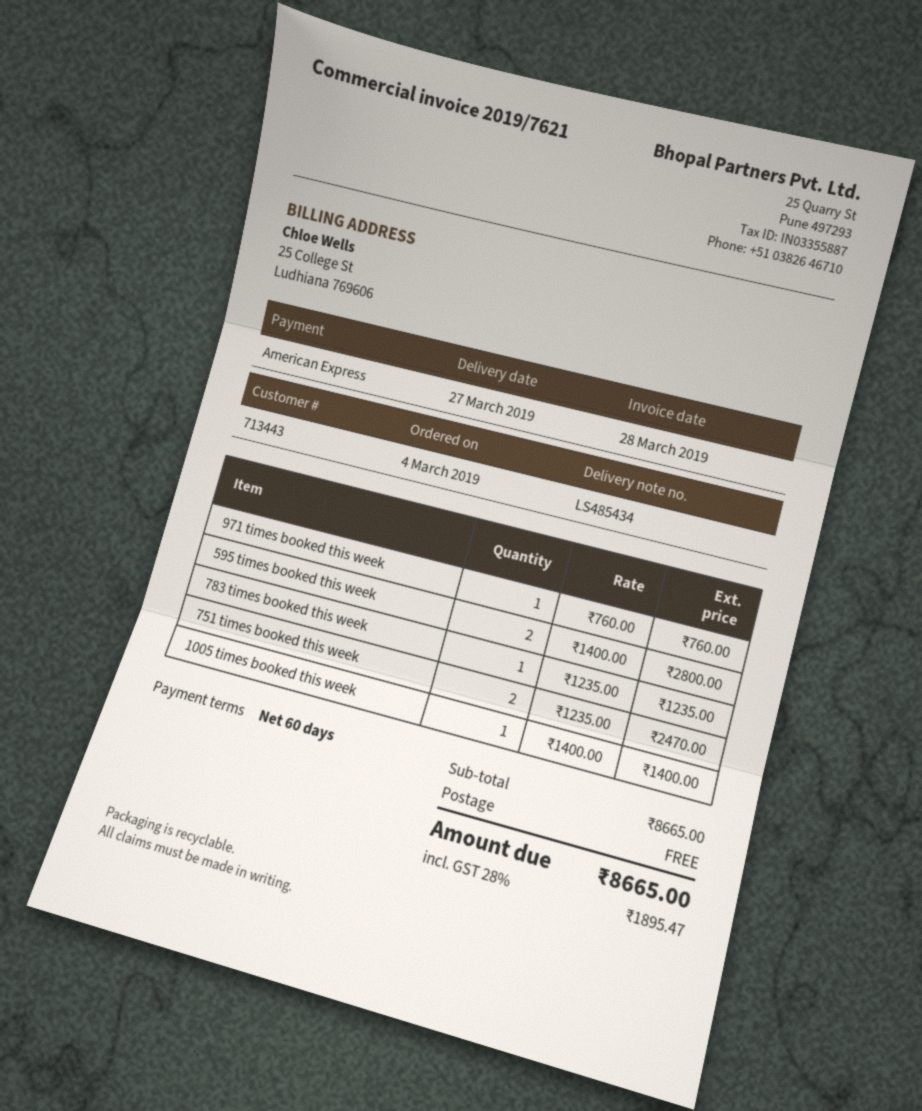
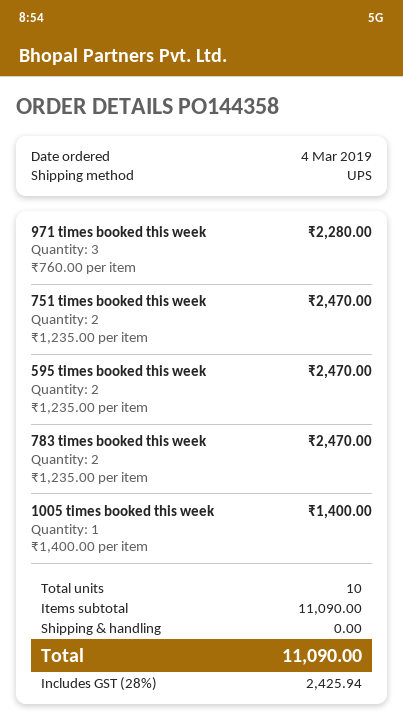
971 times booked this week: 1 x 760.00 = 760.00 -> 3 x 760.00 = 2280.00
595 times booked this week: 2 x 1400.00 = 2800.00 -> 2 x 1235.00 = 2470.00
783 times booked this week: 1 x 1235.00 = 1235.00 -> 2 x 1235.00 = 2470.00
subtotal: 8665.00 -> 11090.00
tax: 28% = 1895.47 -> 28% = 2425.94
total: 8665.00 -> 11090.00

